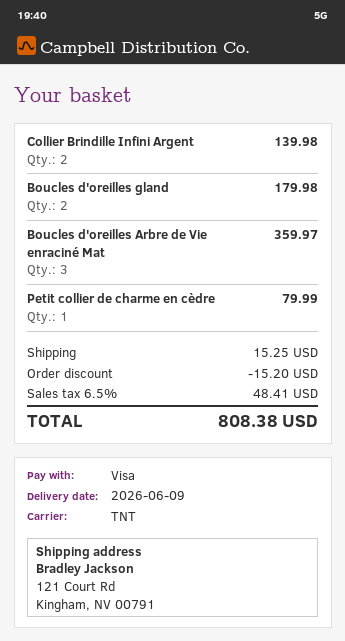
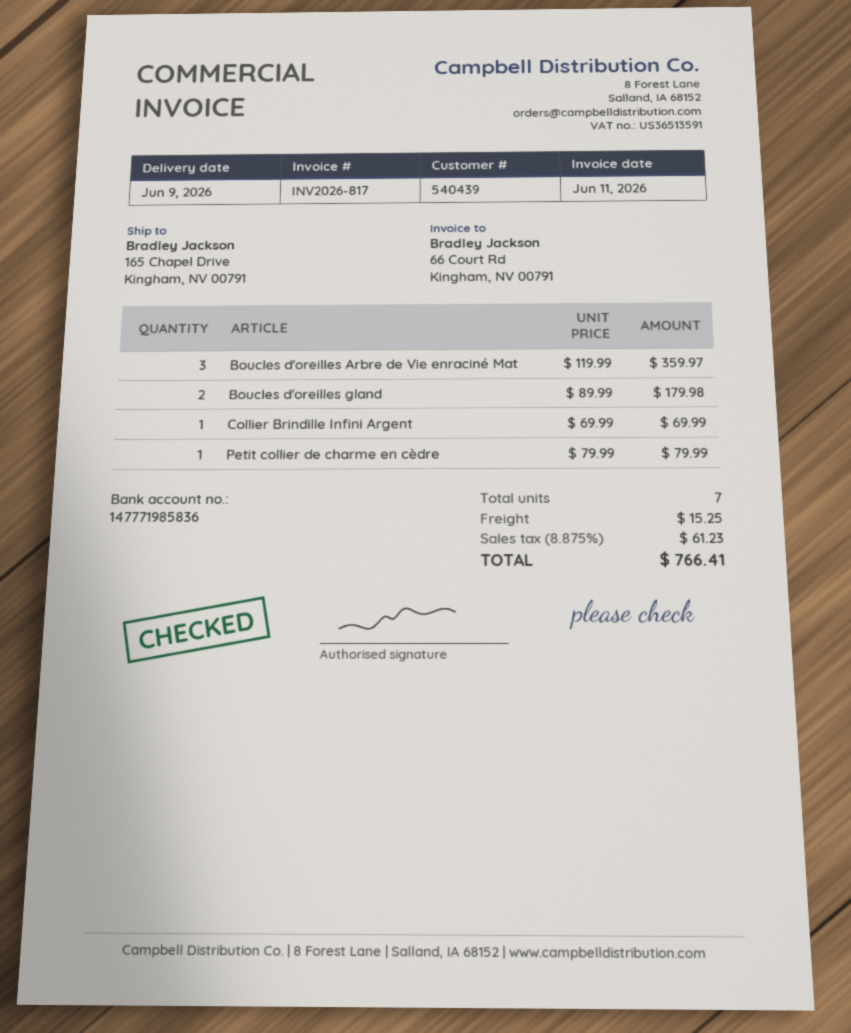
ship to: 121 Court Rd, Kingham, NV 00791 -> 165 Chapel Drive, Kingham, NV 00791
Collier Brindille Infini Argent: 2 for 139.98 -> 1 for 69.99
discount: 15.20 -> none
tax: 6.5% = 48.41 -> 8.875% = 61.23
total: 808.38 -> 766.41

